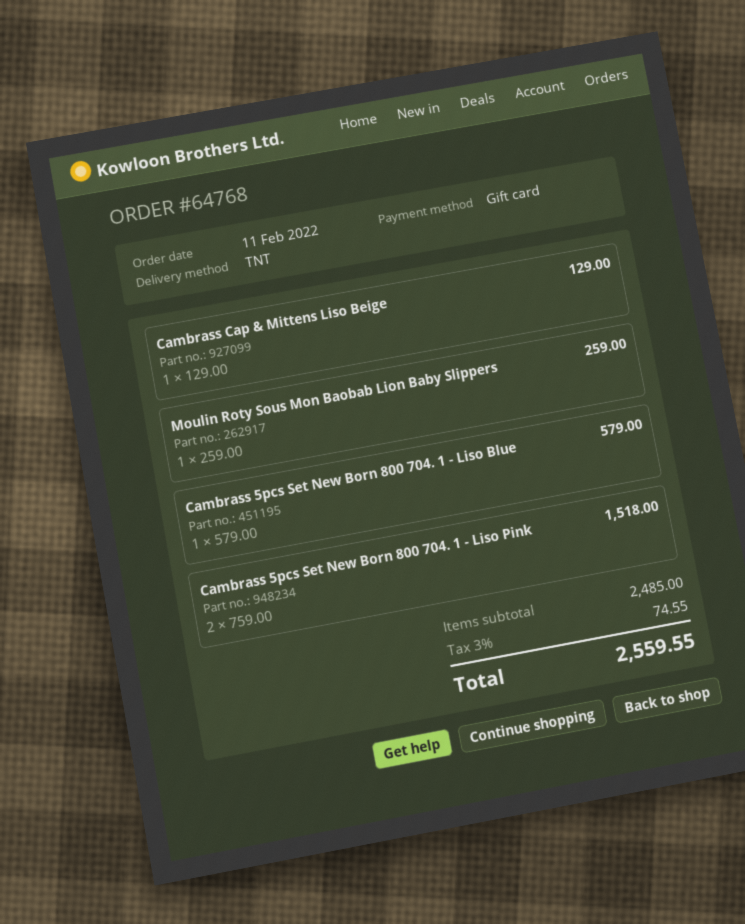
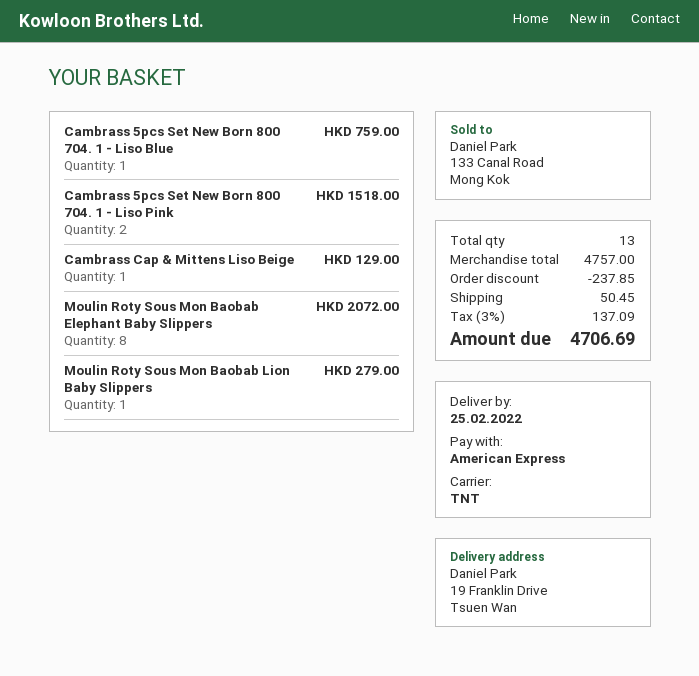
payment method: gift card -> American Express
Moulin Roty Sous Mon Baobab Lion Baby Slippers: 1 for 259.00 -> 1 for 279.00
Cambrass 5pcs Set New Born 800 704. 1 - Liso Blue: 1 for 579.00 -> 1 for 759.00
Moulin Roty Sous Mon Baobab Elephant Baby Slippers: none -> 8 for 2072.00
subtotal: 2485.00 -> 4757.00
discount: none -> 237.85
shipping: none -> 50.45
tax: 3% = 74.55 -> 3% = 137.09
total: 2559.55 -> 4706.69

